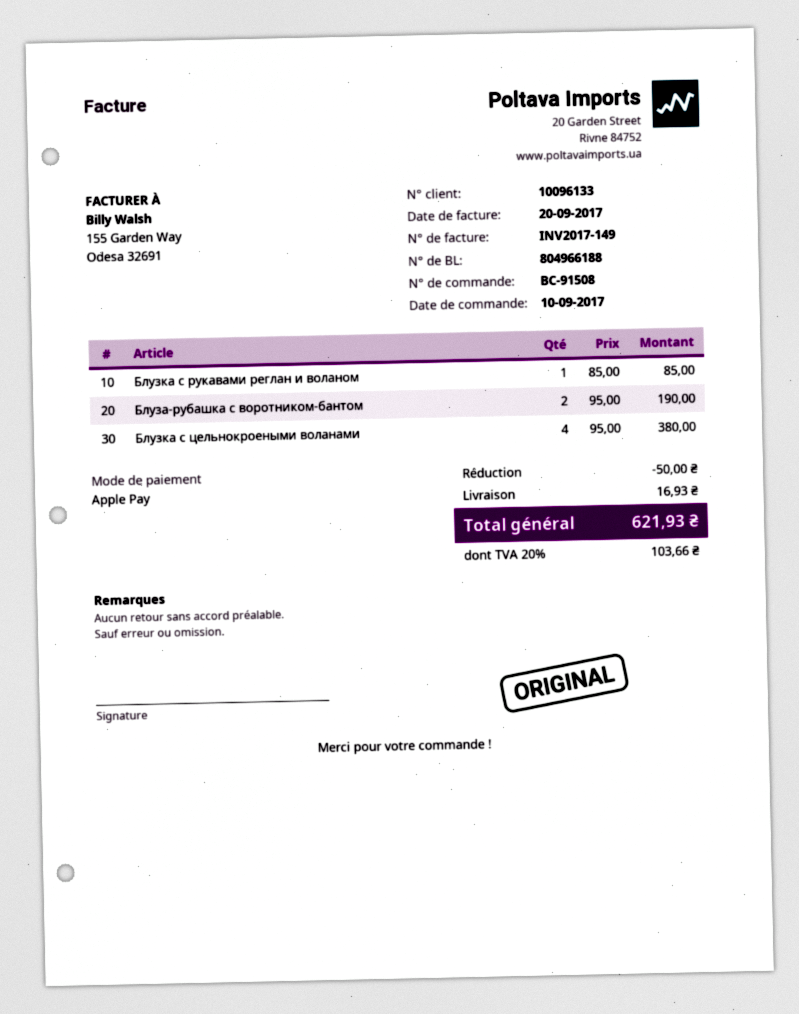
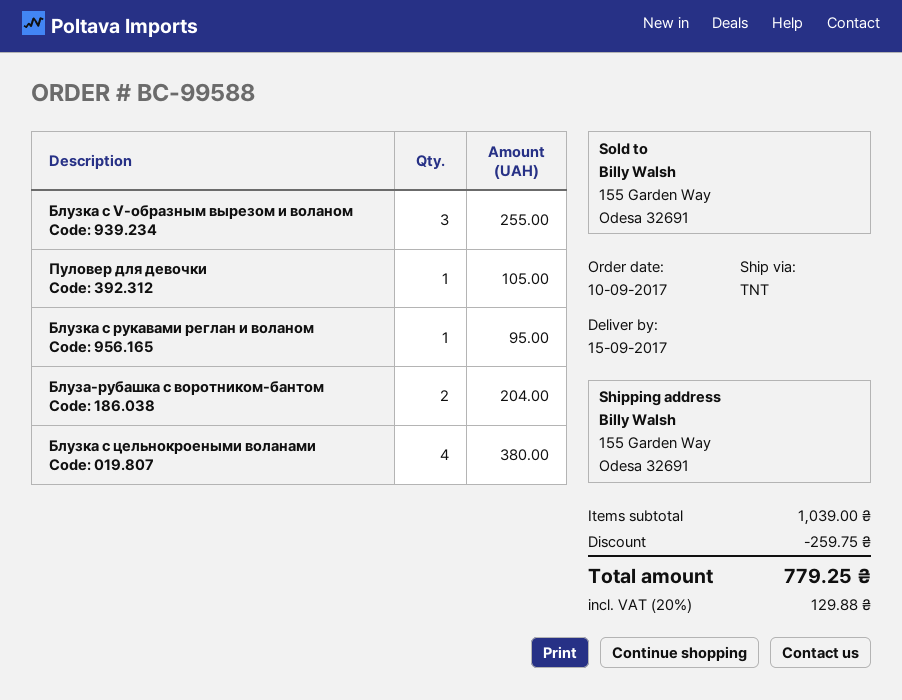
order number: BC-91508 -> BC-99588
Блузка с рукавами реглан и воланом: 1 for 85.00 -> 1 for 95.00
Блуза-рубашка с воротником-бантом: 2 for 190.00 -> 2 for 204.00
Блузка с V-образным вырезом и воланом: none -> 3 for 255.00
Пуловер для девочки: none -> 1 for 105.00
discount: 50.00 -> 259.75
shipping: 16.93 -> none
tax: 20% = 103.66 -> 20% = 129.88
total: 621.93 -> 779.25

